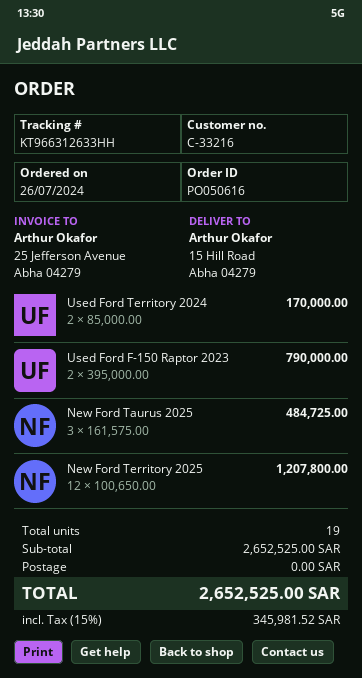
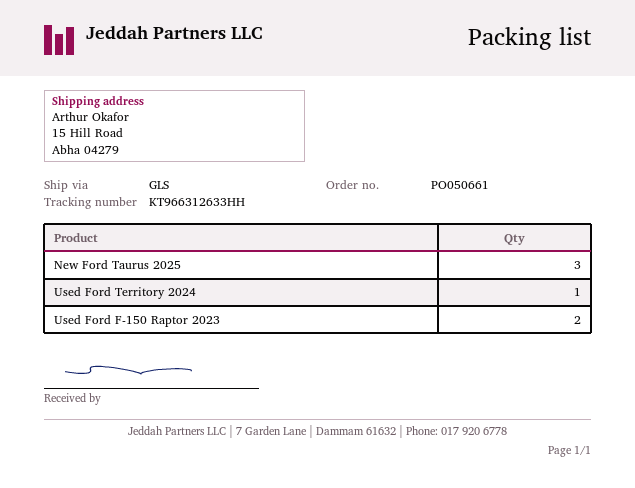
order number: PO050616 -> PO050661
Used Ford Territory 2024: 2 -> 1
New Ford Territory 2025: 12 -> none

